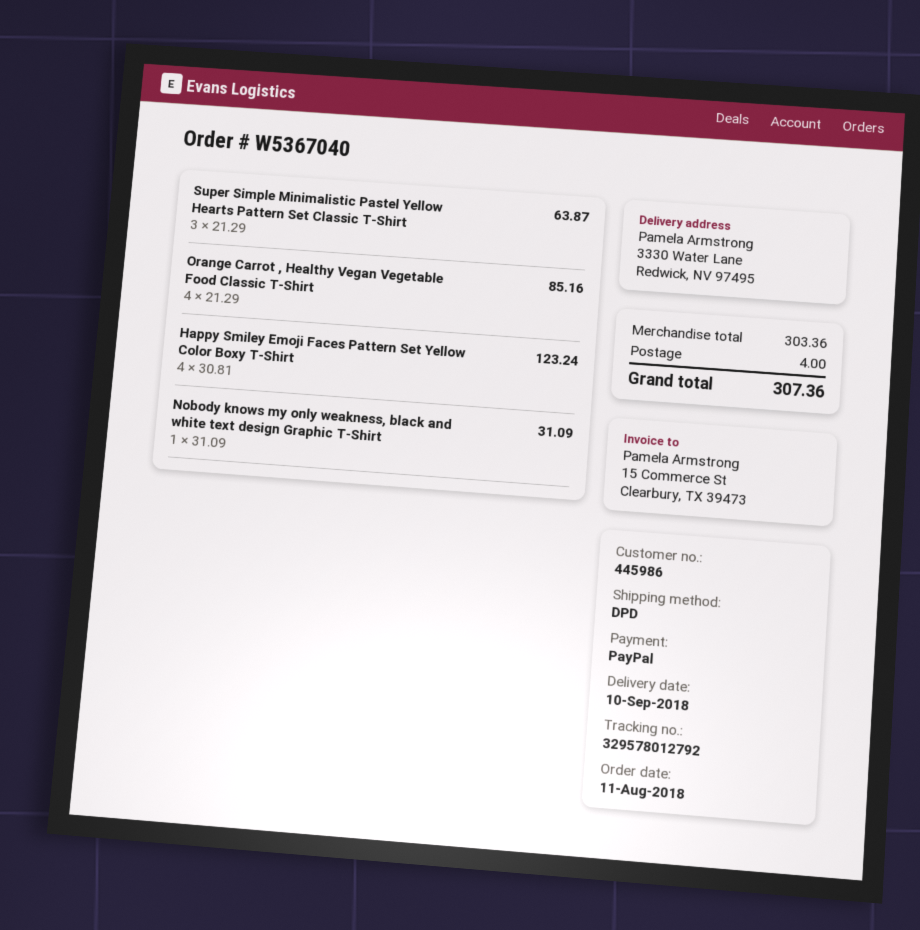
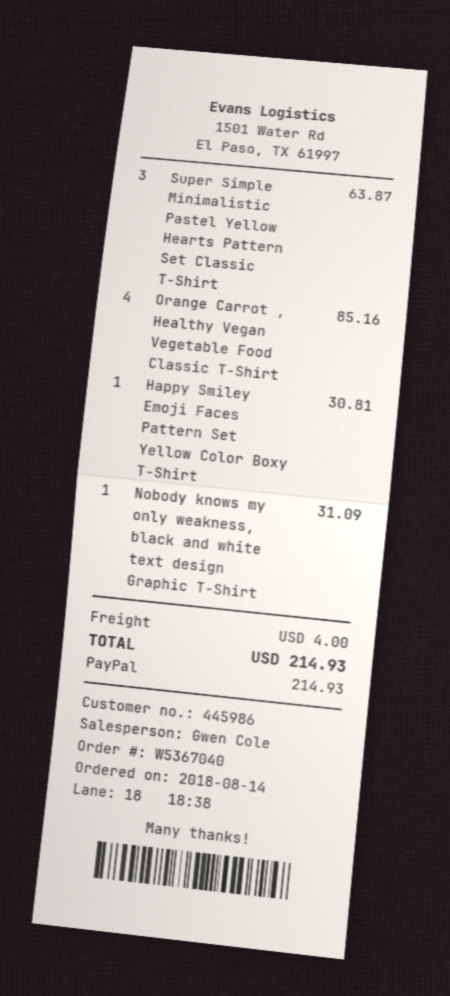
order date: 2018-08-11 -> 2018-08-14
Happy Smiley Emoji Faces Pattern Set Yellow Color Boxy T-Shirt: 4 for 123.24 -> 1 for 30.81
total: 307.36 -> 214.93

